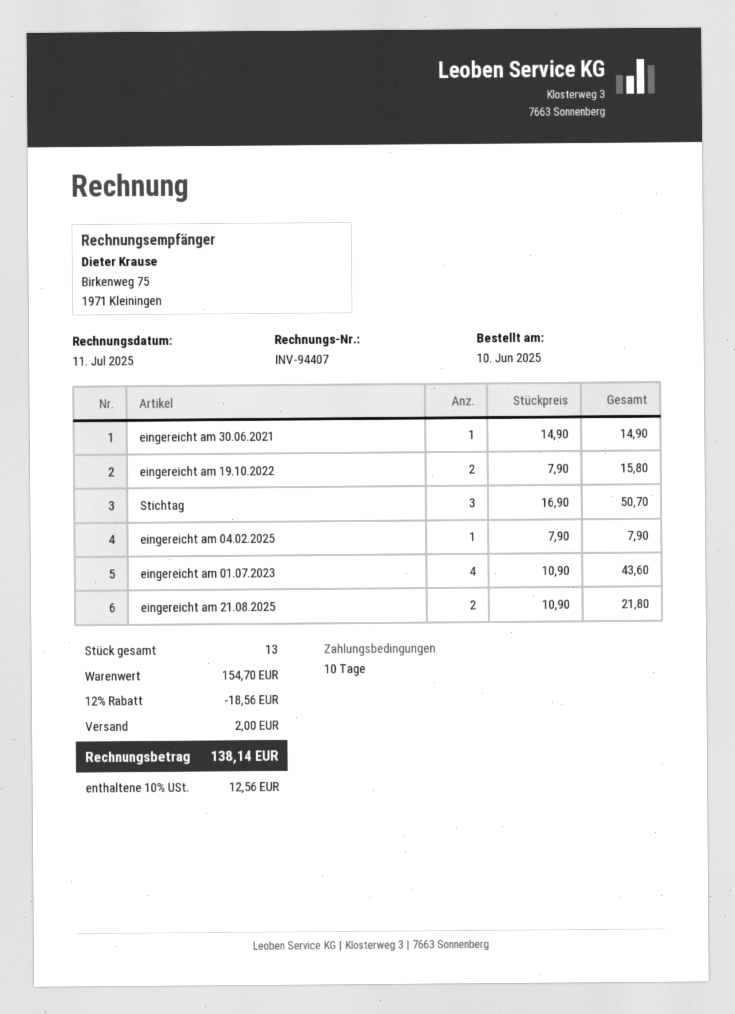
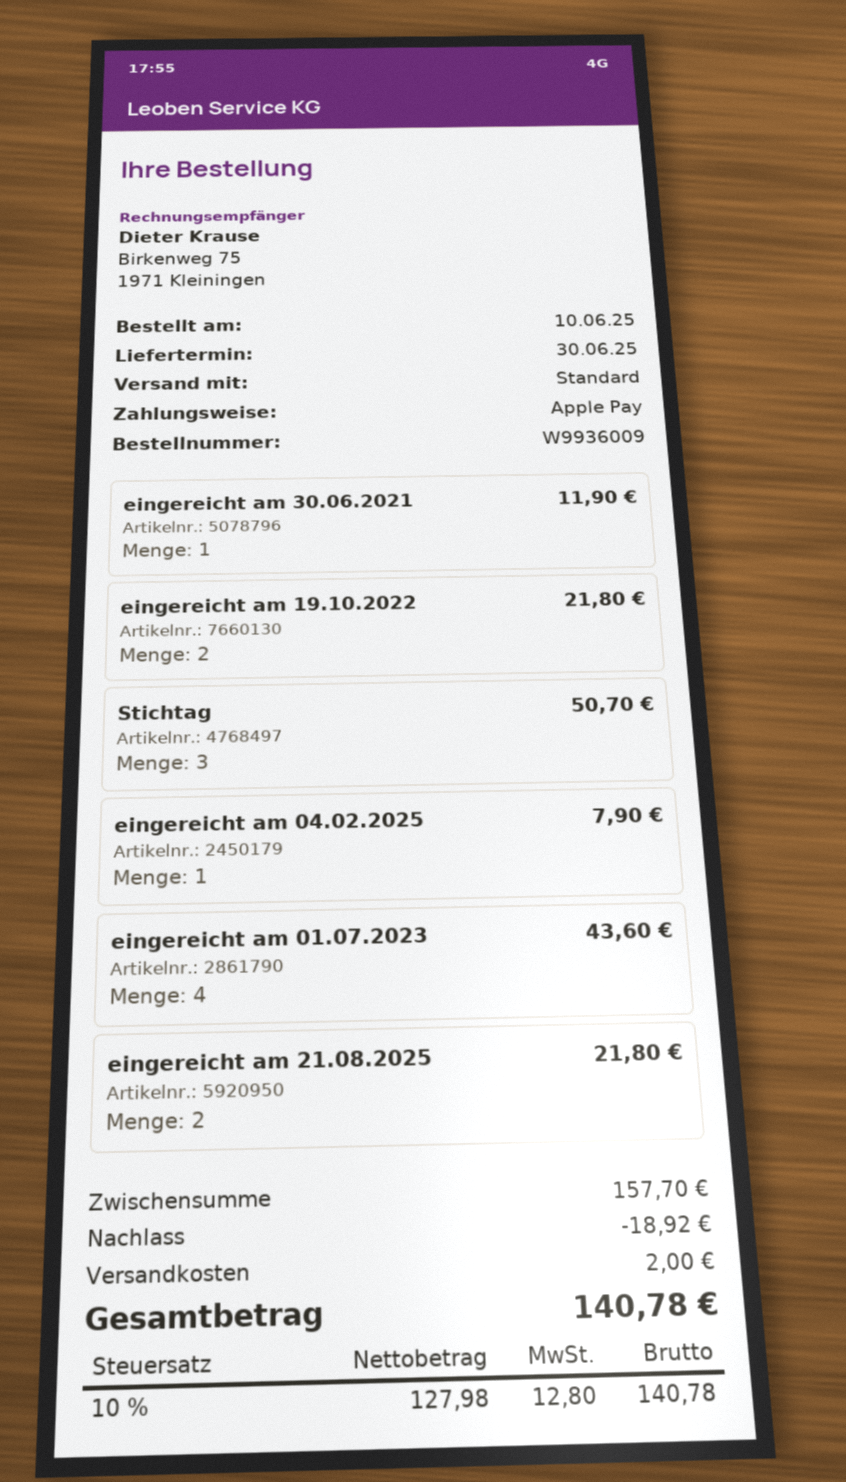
eingereicht am 30.06.2021: 1 for 14.90 -> 1 for 11.90
eingereicht am 19.10.2022: 2 for 15.80 -> 2 for 21.80
subtotal: 154.70 -> 157.70
discount: 18.56 -> 18.92
tax: 10% = 12.56 -> 10% = 12.80
total: 138.14 -> 140.78

